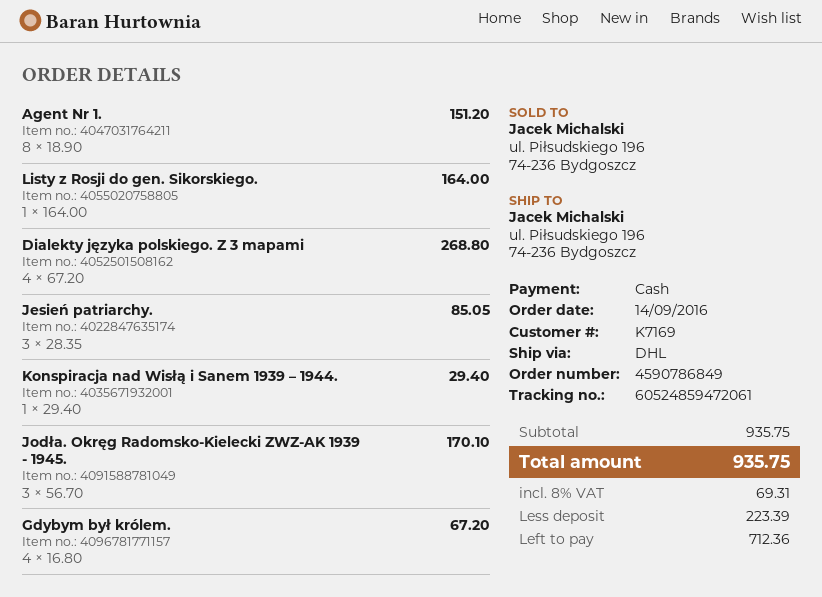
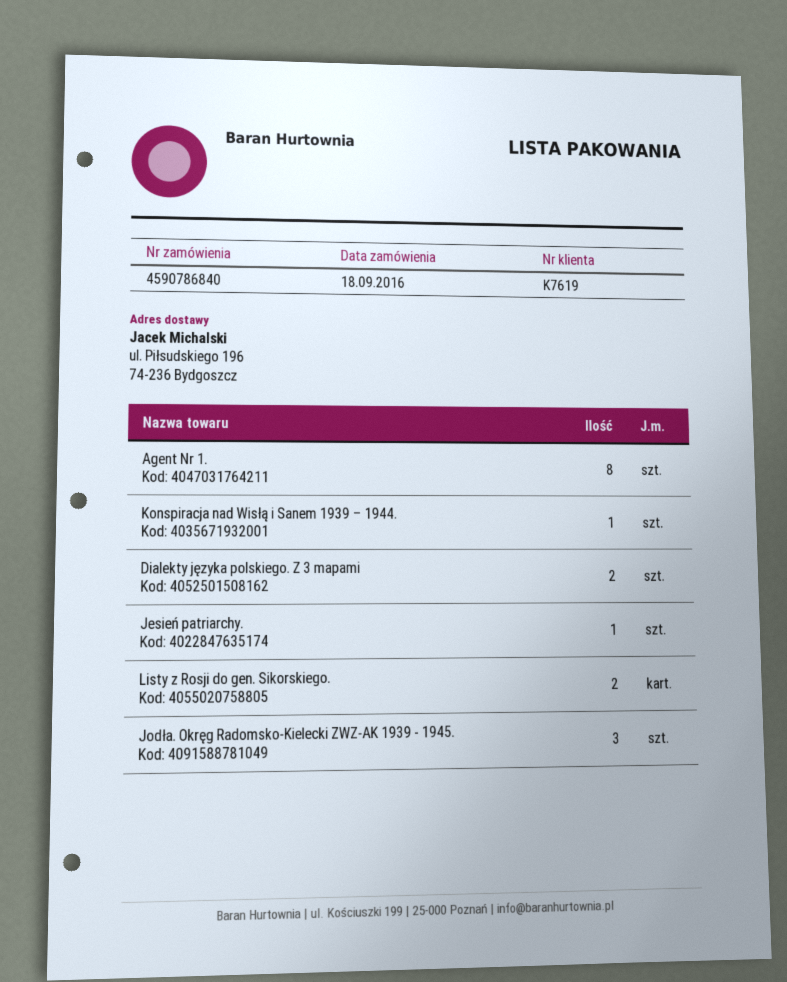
order number: 4590786849 -> 4590786840
order date: 2016-09-14 -> 2016-09-18
customer number: K7169 -> K7619
Listy z Rosji do gen. Sikorskiego.: 1 -> 2
Dialekty języka polskiego. Z 3 mapami: 4 -> 2
Jesień patriarchy.: 3 -> 1
Gdybym był królem.: 4 -> none

